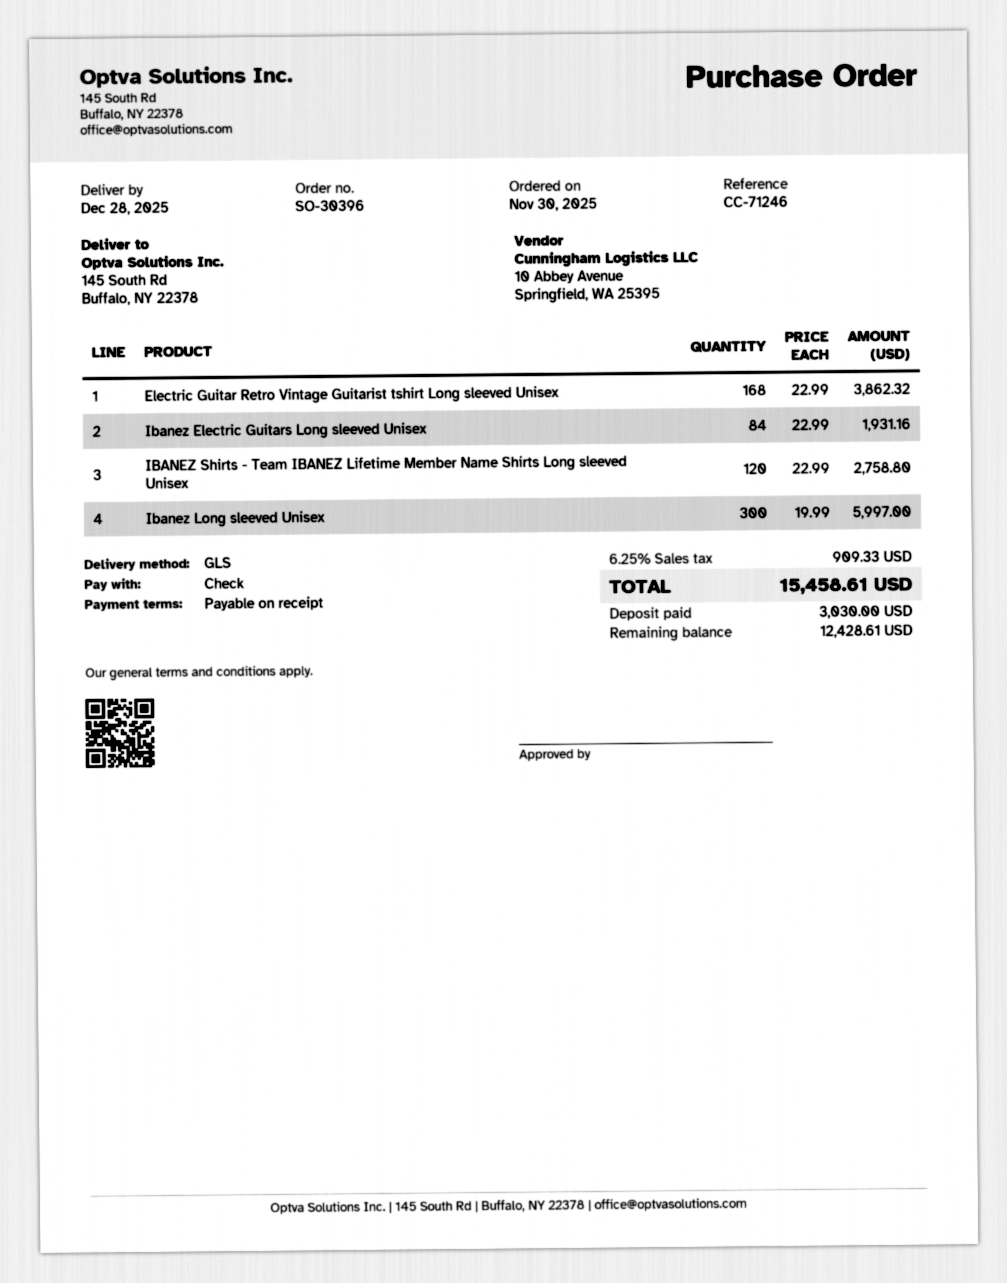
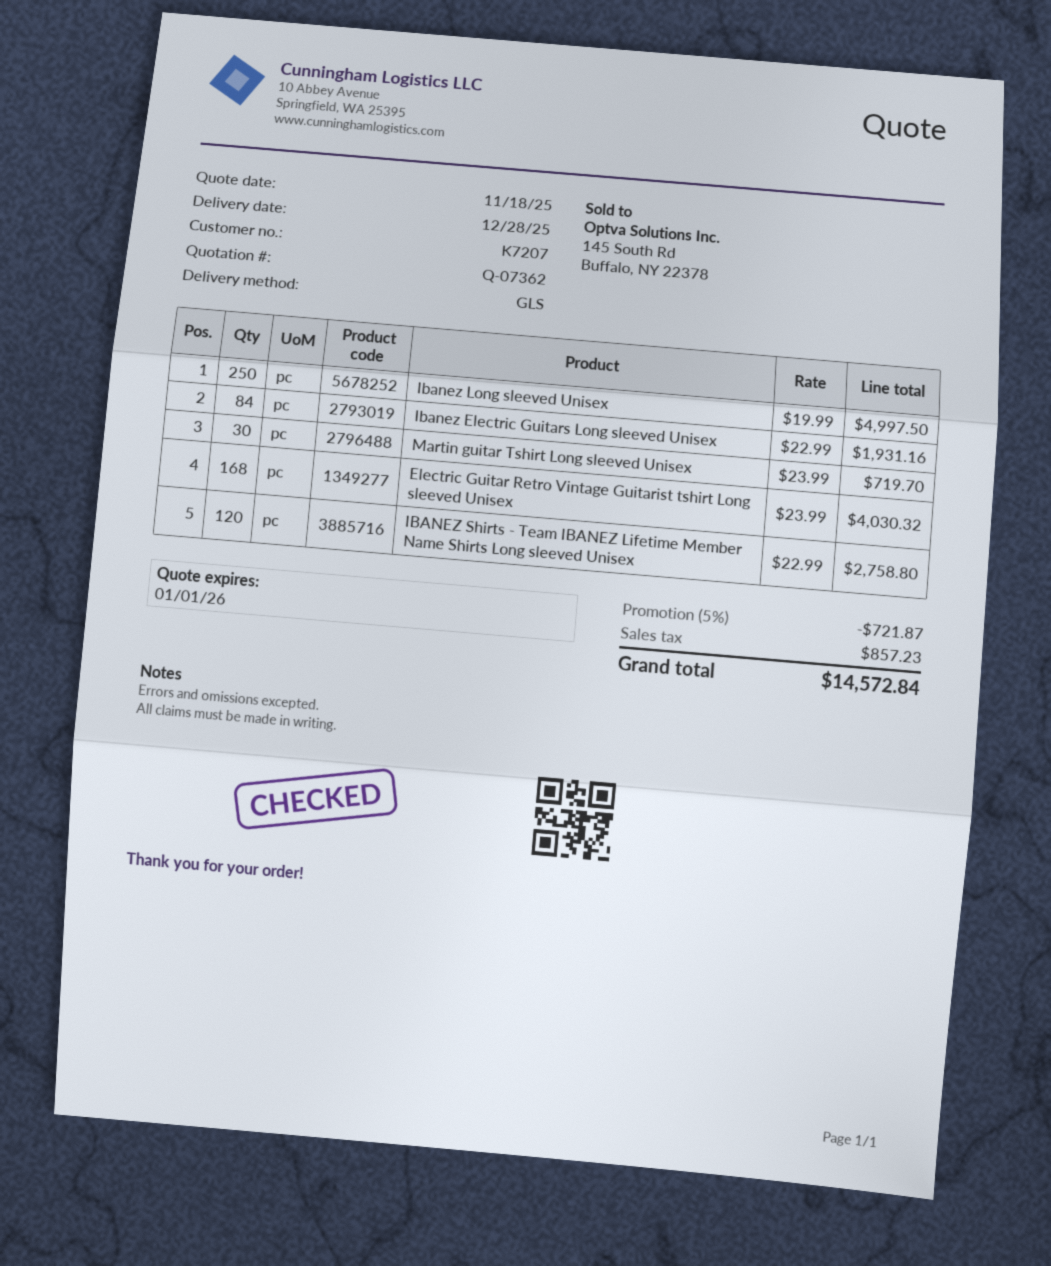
Electric Guitar Retro Vintage Guitarist tshirt Long sleeved Unisex: 168 x 22.99 = 3862.32 -> 168 x 23.99 = 4030.32
Ibanez Long sleeved Unisex: 300 x 19.99 = 5997.00 -> 250 x 19.99 = 4997.50
Martin guitar Tshirt Long sleeved Unisex: none -> 30 x 23.99 = 719.70
discount: none -> 5% = 721.87
tax: 909.33 -> 857.23
total: 15458.61 -> 14572.84

